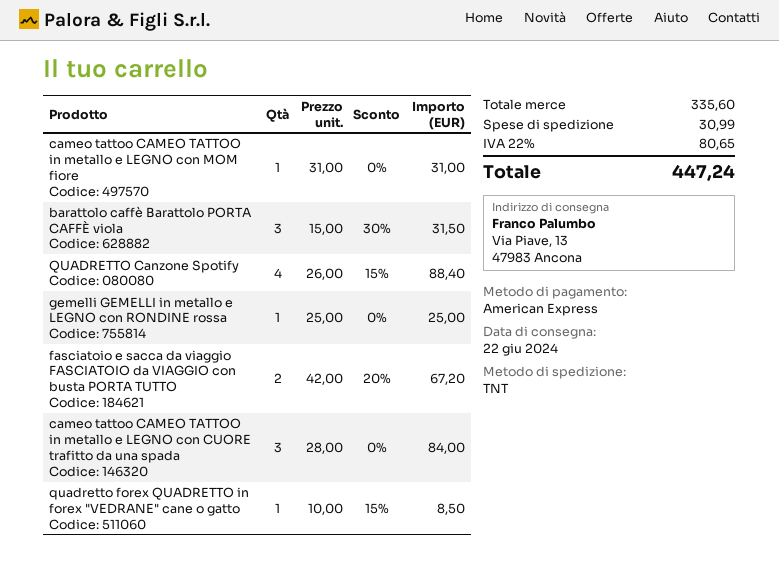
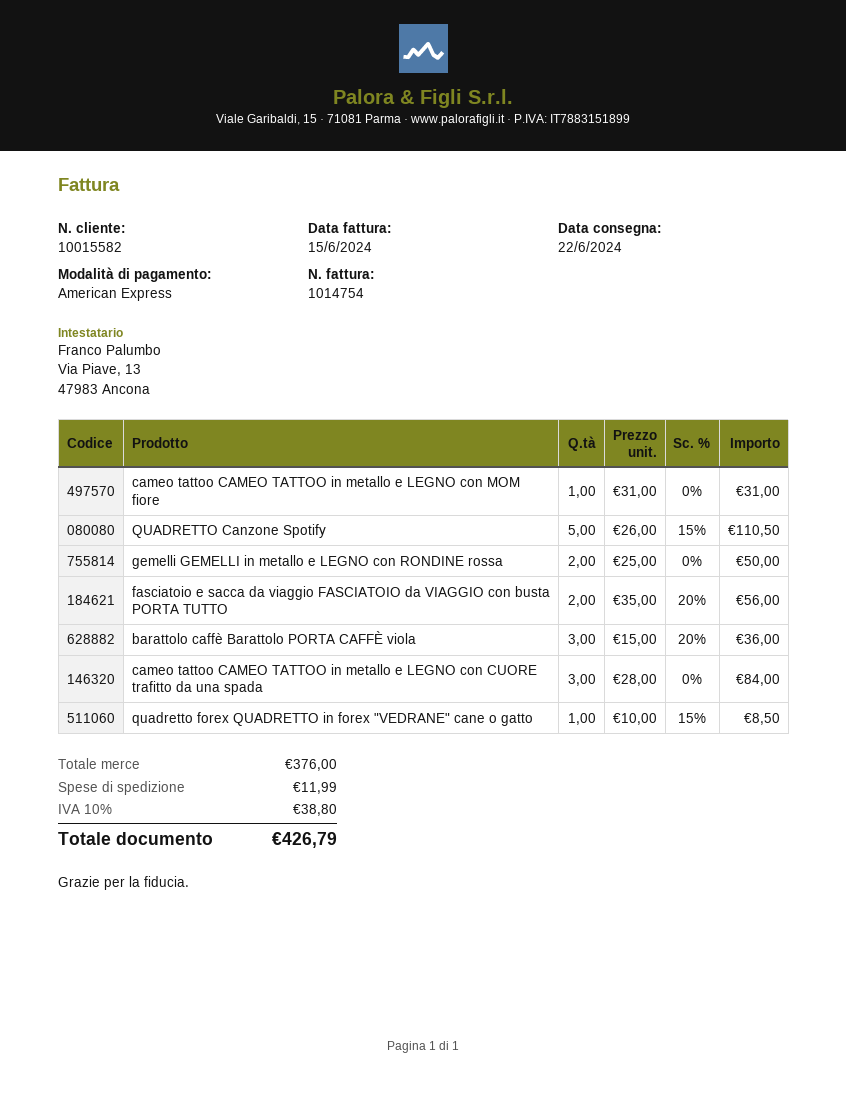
barattolo caffè Barattolo PORTA CAFFÈ viola: 3 x 15.00 - 30% = 31.50 -> 3 x 15.00 - 20% = 36.00
QUADRETTO Canzone Spotify: 4 x 26.00 - 15% = 88.40 -> 5 x 26.00 - 15% = 110.50
gemelli GEMELLI in metallo e LEGNO con RONDINE rossa: 1 x 25.00 = 25.00 -> 2 x 25.00 = 50.00
fasciatoio e sacca da viaggio FASCIATOIO da VIAGGIO con busta PORTA TUTTO: 2 x 42.00 - 20% = 67.20 -> 2 x 35.00 - 20% = 56.00
subtotal: 335.60 -> 376.00
shipping: 30.99 -> 11.99
tax: 22% = 80.65 -> 10% = 38.80
total: 447.24 -> 426.79

